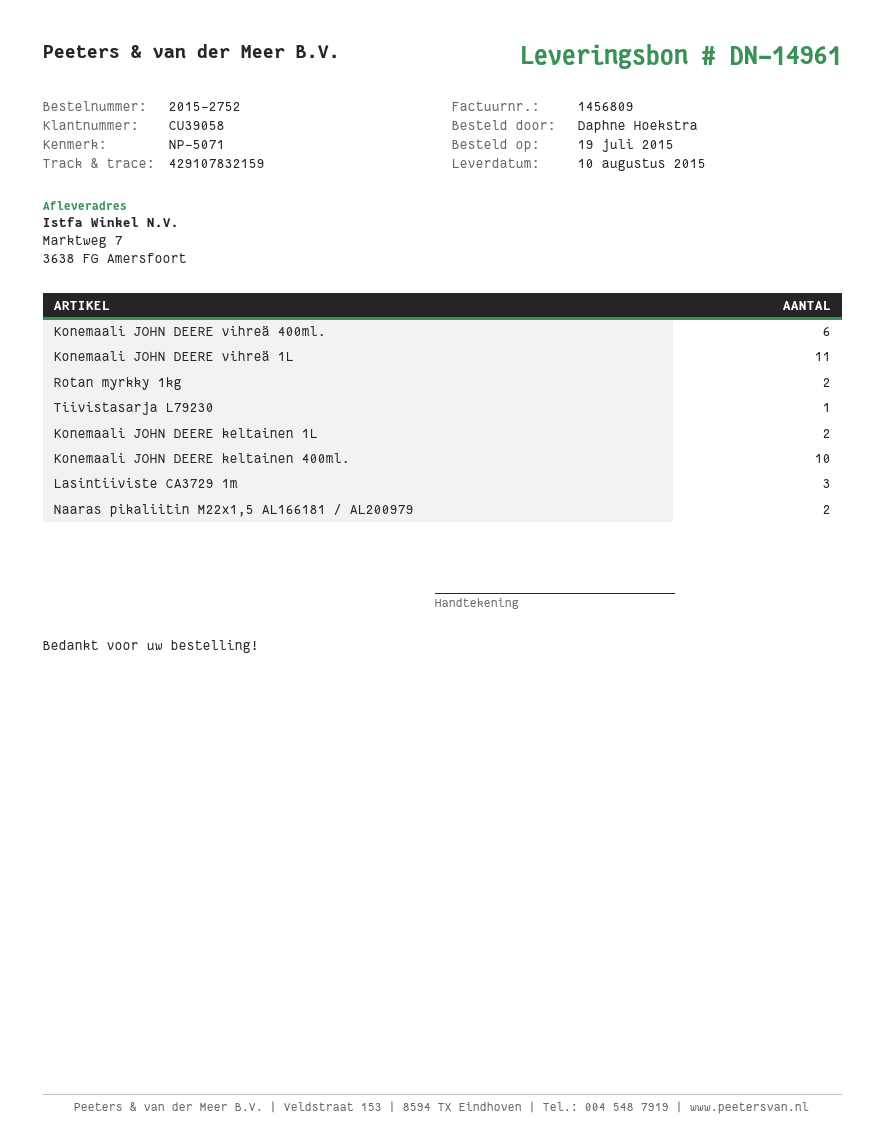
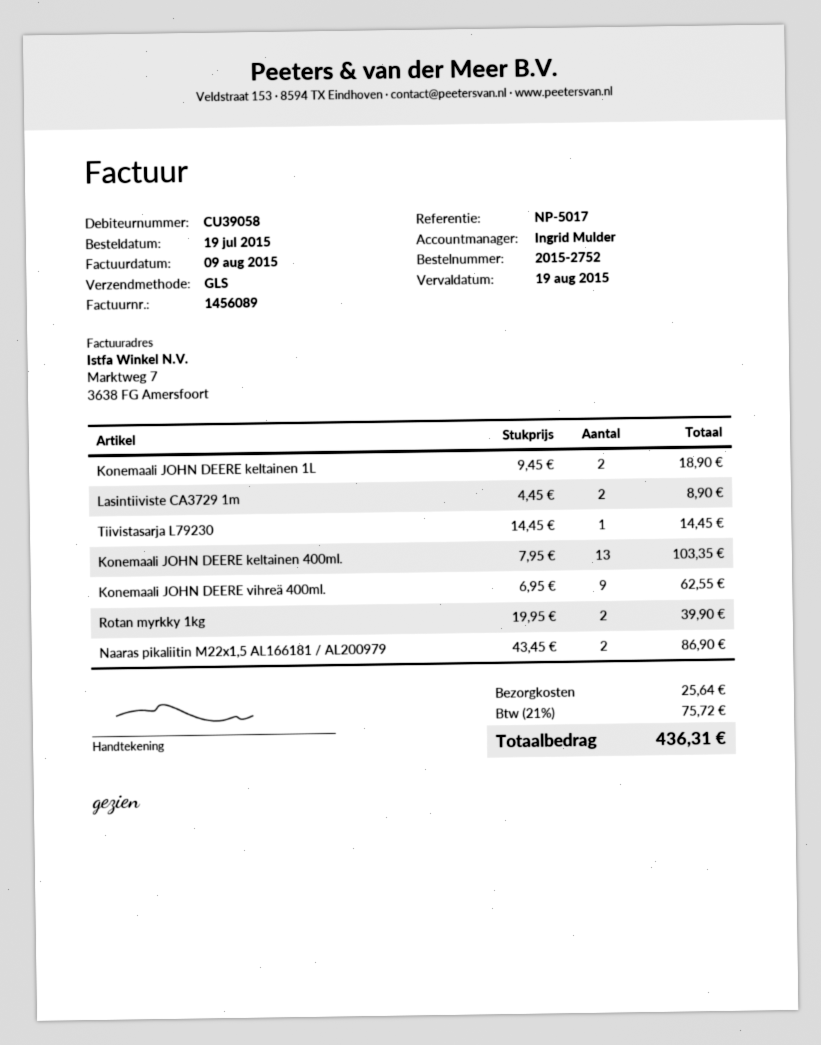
invoice number: 1456809 -> 1456089
reference: NP-5071 -> NP-5017
Konemaali JOHN DEERE vihreä 400ml.: 6 -> 9
Konemaali JOHN DEERE vihreä 1L: 11 -> none
Konemaali JOHN DEERE keltainen 400ml.: 10 -> 13
Lasintiiviste CA3729 1m: 3 -> 2

